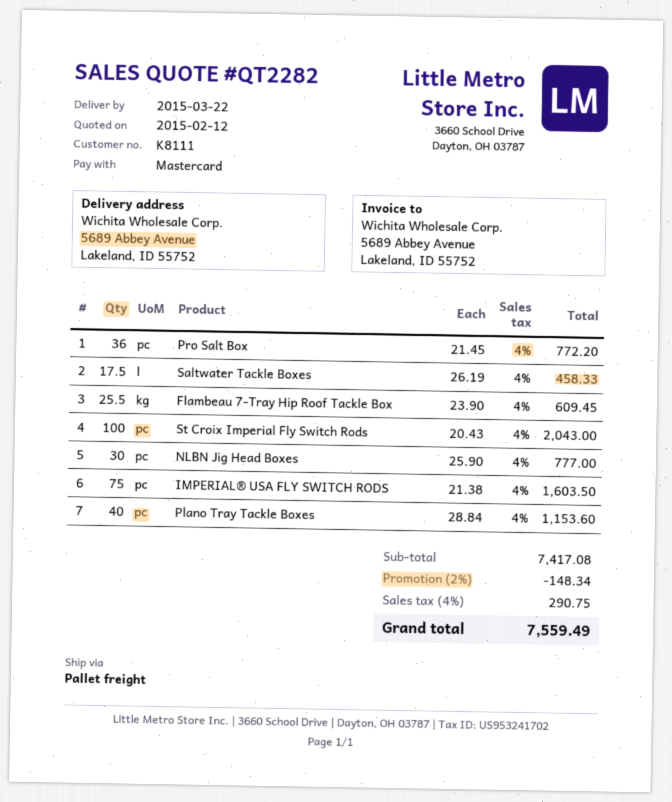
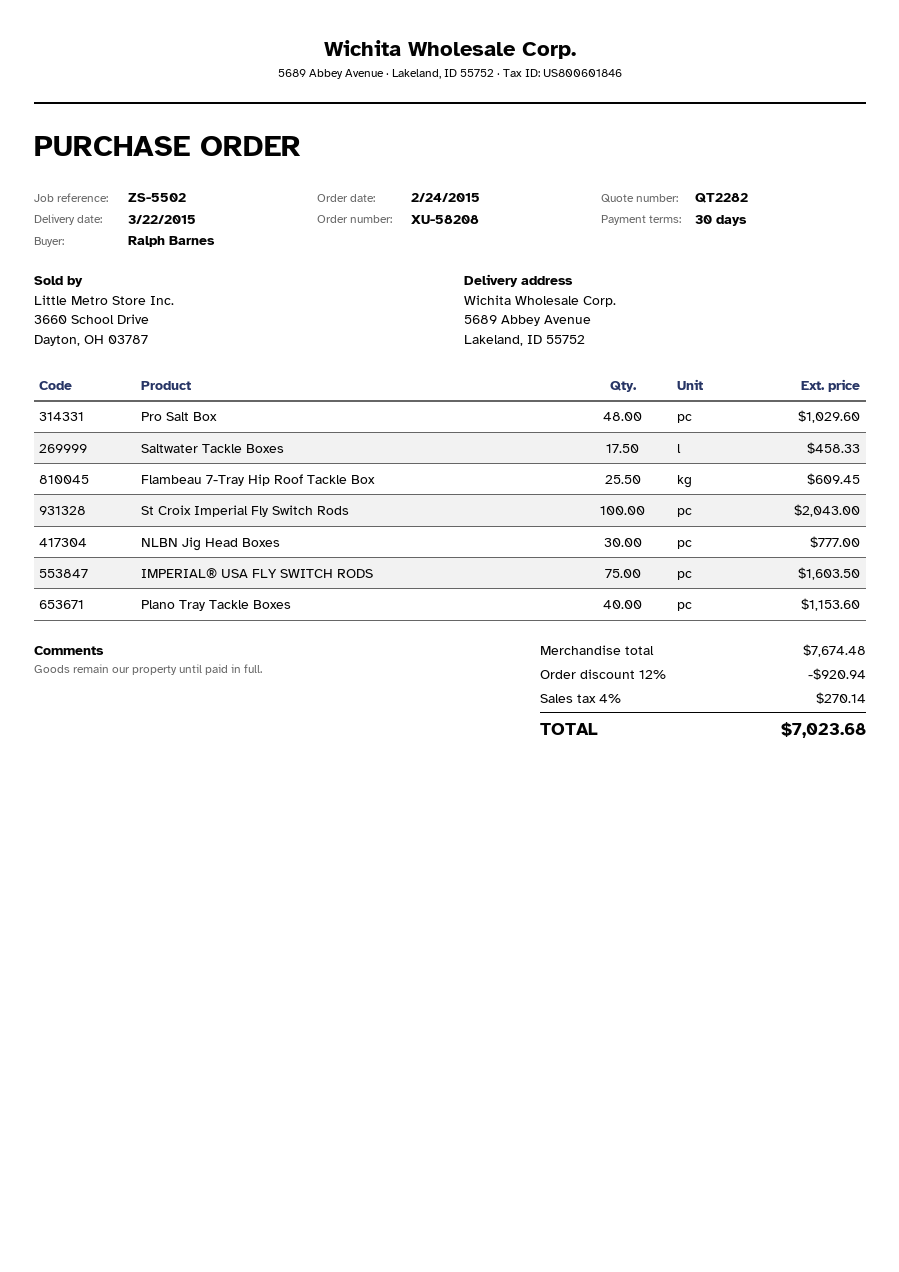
Pro Salt Box: 36 for 772.20 -> 48 for 1029.60
subtotal: 7417.08 -> 7674.48
discount: 2% = 148.34 -> 12% = 920.94
tax: 4% = 290.75 -> 4% = 270.14
total: 7559.49 -> 7023.68

